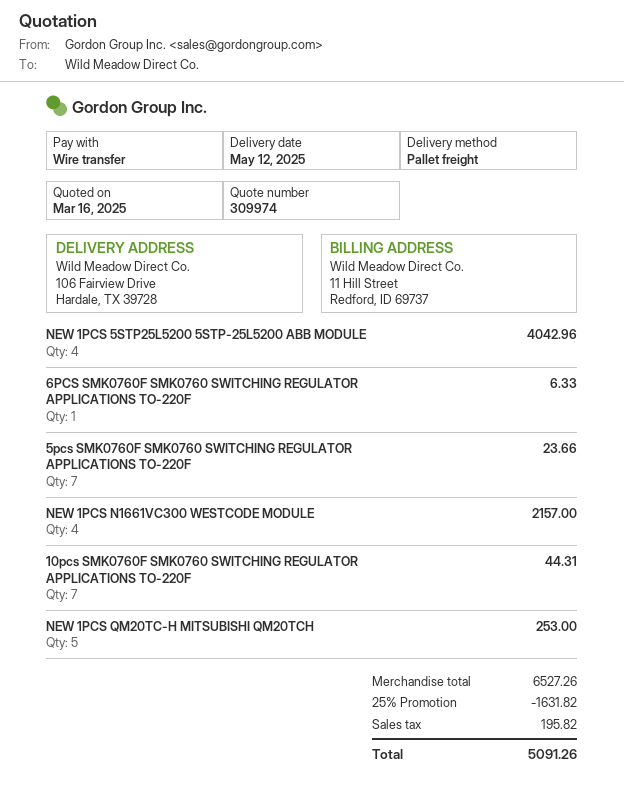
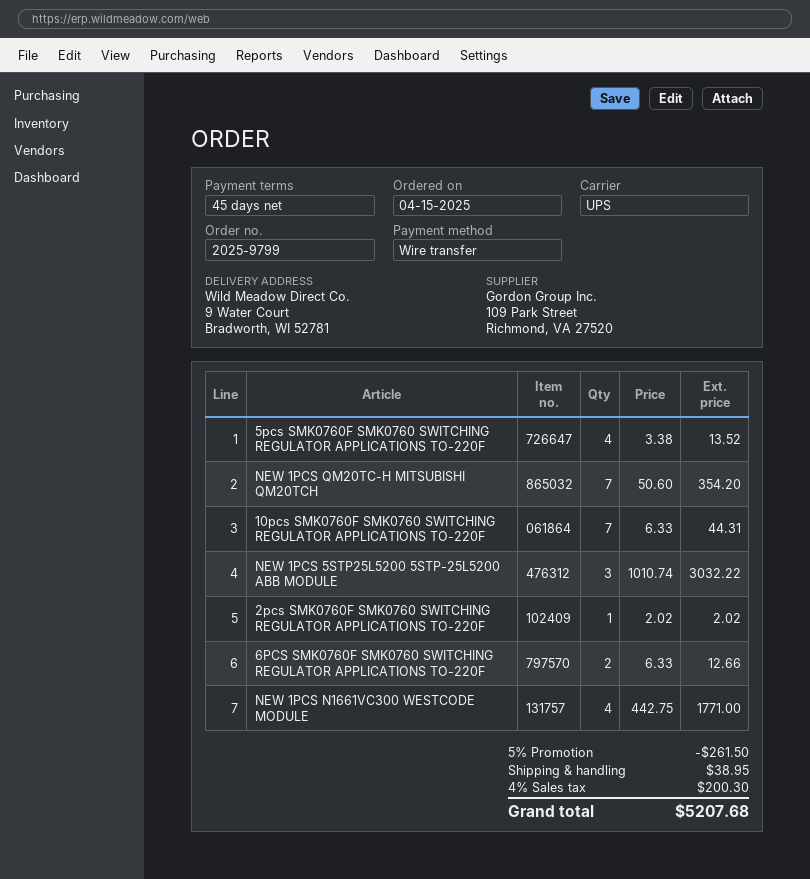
shipping method: pallet freight -> UPS
ship to: 106 Fairview Drive, Hardale, TX 39728 -> 9 Water Court, Bradworth, WI 52781
NEW 1PCS 5STP25L5200 5STP-25L5200 ABB MODULE: 4 for 4042.96 -> 3 for 3032.22
6PCS SMK0760F SMK0760 SWITCHING REGULATOR APPLICATIONS TO-220F: 1 for 6.33 -> 2 for 12.66
5pcs SMK0760F SMK0760 SWITCHING REGULATOR APPLICATIONS TO-220F: 7 for 23.66 -> 4 for 13.52
NEW 1PCS N1661VC300 WESTCODE MODULE: 4 for 2157.00 -> 4 for 1771.00
NEW 1PCS QM20TC-H MITSUBISHI QM20TCH: 5 for 253.00 -> 7 for 354.20
2pcs SMK0760F SMK0760 SWITCHING REGULATOR APPLICATIONS TO-220F: none -> 1 for 2.02
discount: 25% = 1631.82 -> 5% = 261.50
shipping: none -> 38.95
tax: 195.82 -> 200.30
total: 5091.26 -> 5207.68

